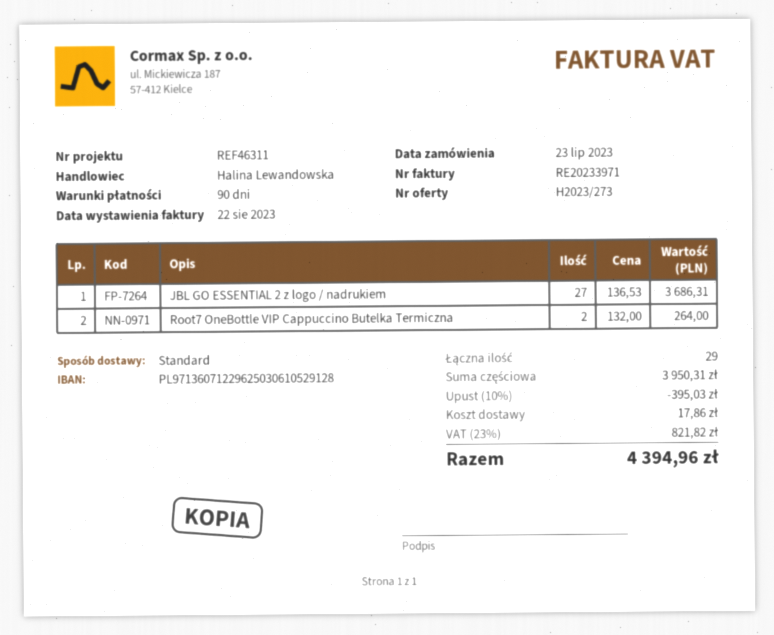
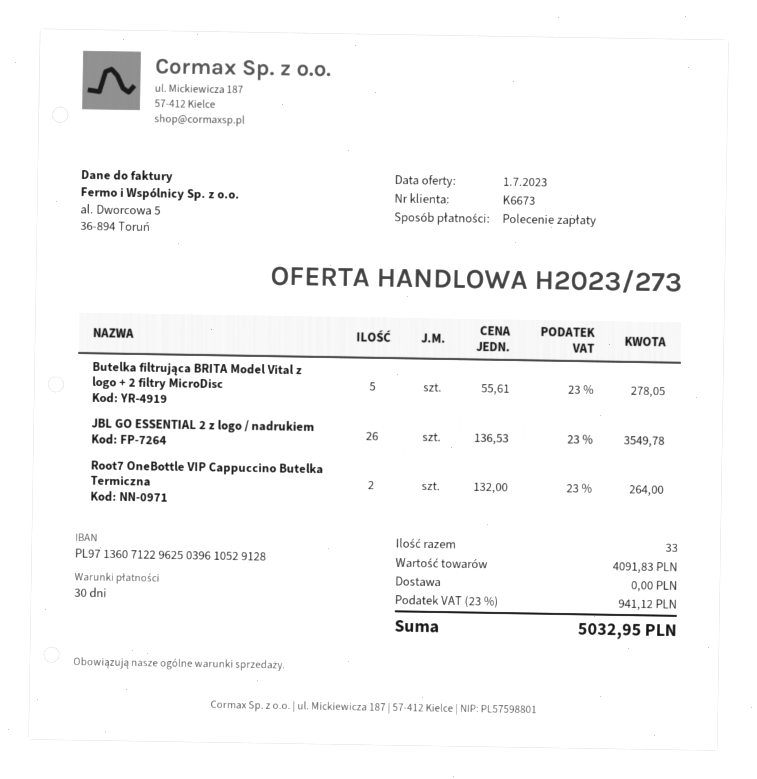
payment terms: 90 days -> 30 days
bank account: PL97136071229625030610529128 -> PL97136071229625039610529128
JBL GO ESSENTIAL 2 z logo / nadrukiem: 27 x 136.53 = 3686.31 -> 26 x 136.53 = 3549.78
Butelka filtrująca BRITA Model Vital z logo + 2 filtry MicroDisc: none -> 5 x 55.61 = 278.05
total quantity: 29 -> 33
subtotal: 3950.31 -> 4091.83
discount: 10% = 395.03 -> none
shipping: 17.86 -> 0.00
tax: 23% = 821.82 -> 23% = 941.12
total: 4394.96 -> 5032.95

